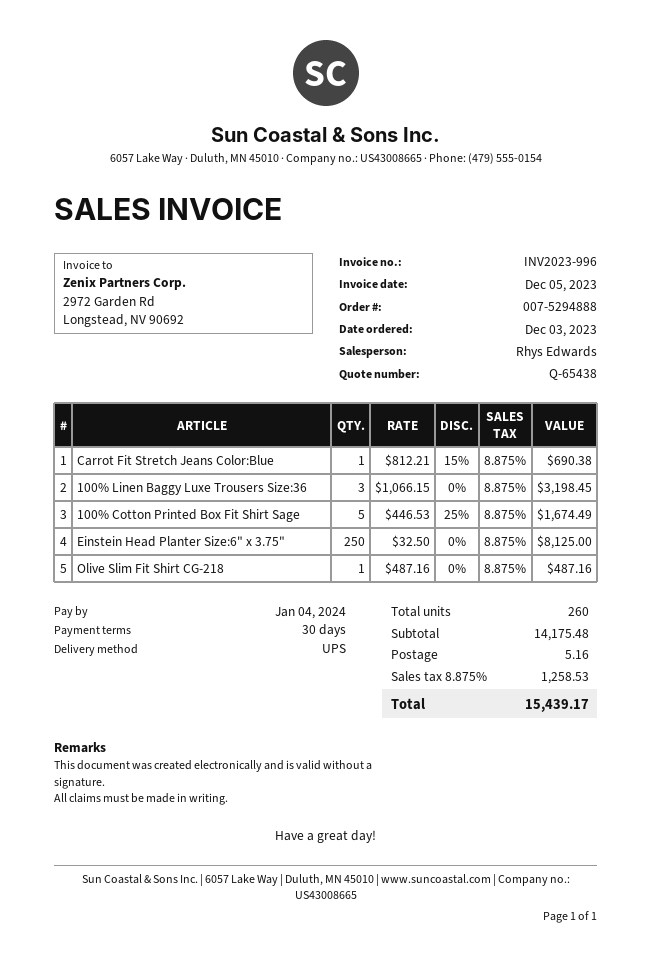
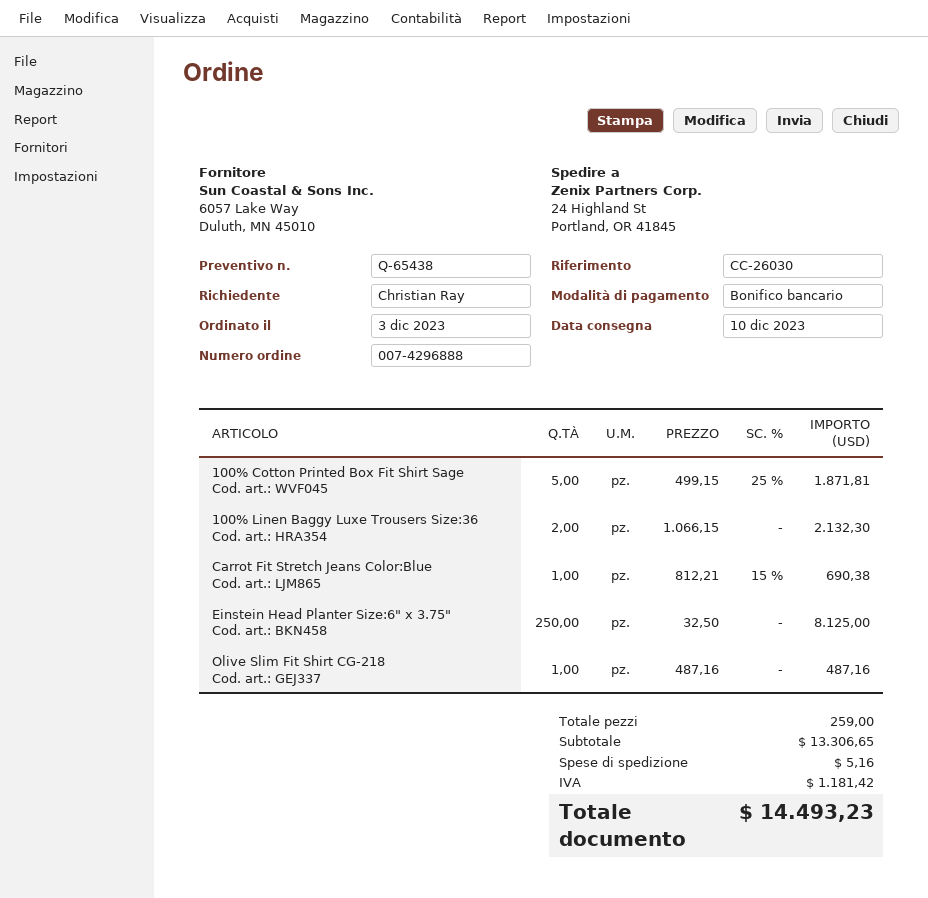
order number: 007-5294888 -> 007-4296888
100% Linen Baggy Luxe Trousers Size:36: 3 x 1066.15 = 3198.45 -> 2 x 1066.15 = 2132.30
100% Cotton Printed Box Fit Shirt Sage: 5 x 446.53 - 25% = 1674.49 -> 5 x 499.15 - 25% = 1871.81
total quantity: 260 -> 259
subtotal: 14175.48 -> 13306.65
tax: 1258.53 -> 1181.42
total: 15439.17 -> 14493.23

